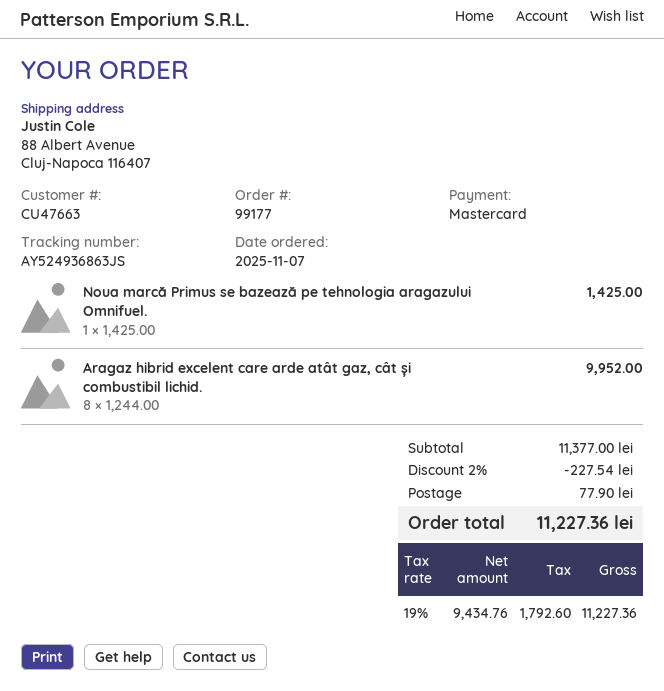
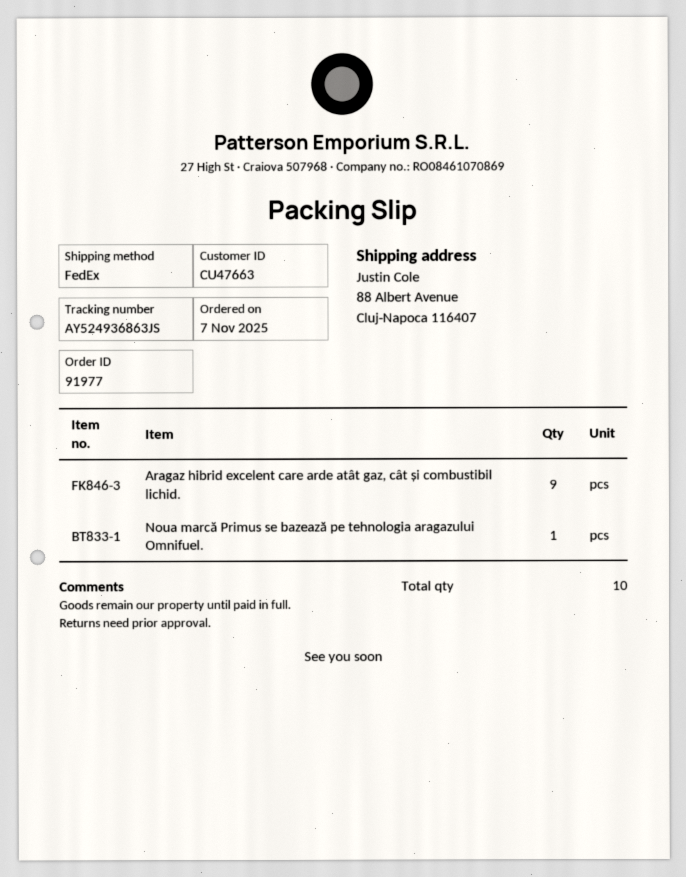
order number: 99177 -> 91977
Aragaz hibrid excelent care arde atât gaz, cât și combustibil lichid.: 8 -> 9

